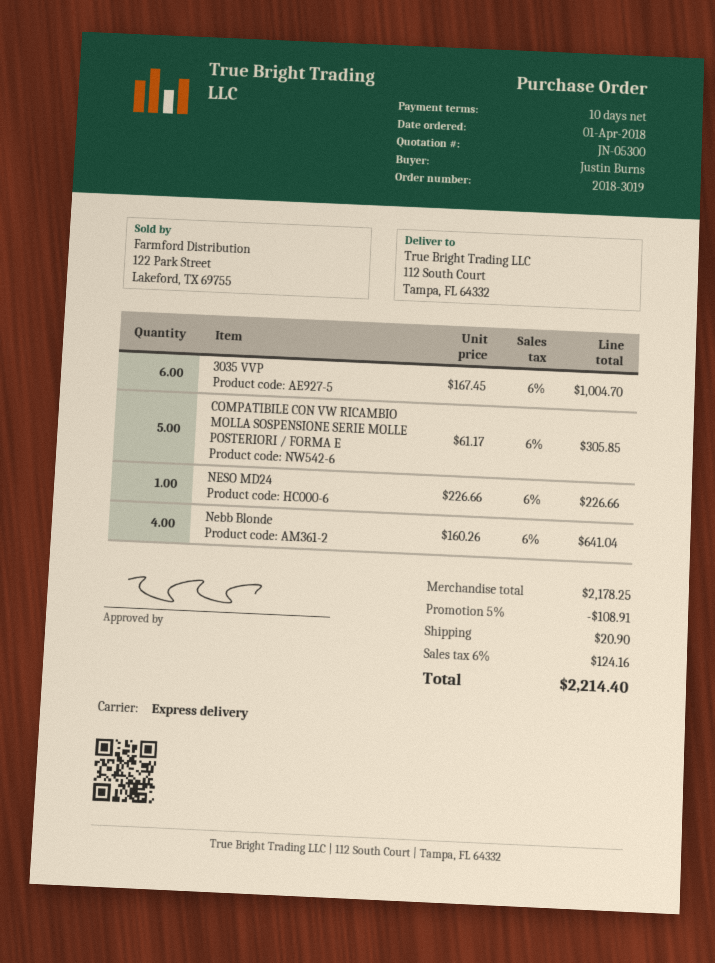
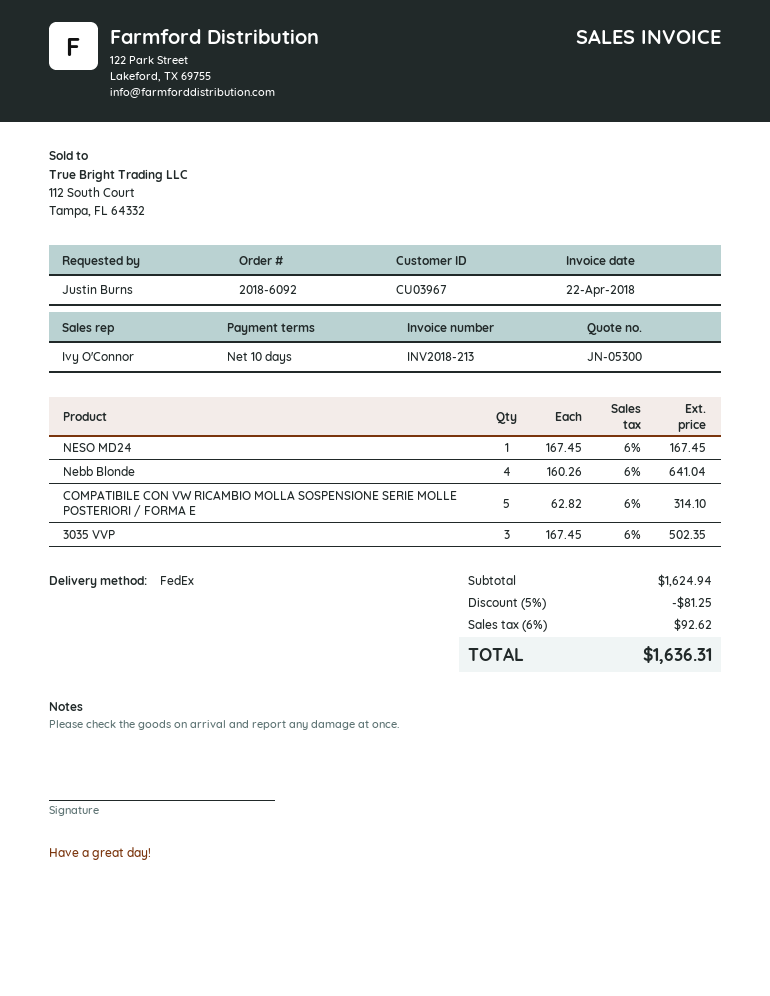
order number: 2018-3019 -> 2018-6092
shipping method: express -> FedEx
3035 VVP: 6 x 167.45 = 1004.70 -> 3 x 167.45 = 502.35
COMPATIBILE CON VW RICAMBIO MOLLA SOSPENSIONE SERIE MOLLE POSTERIORI / FORMA E: 5 x 61.17 = 305.85 -> 5 x 62.82 = 314.10
NESO MD24: 1 x 226.66 = 226.66 -> 1 x 167.45 = 167.45
subtotal: 2178.25 -> 1624.94
discount: 5% = 108.91 -> 5% = 81.25
shipping: 20.90 -> none
tax: 6% = 124.16 -> 6% = 92.62
total: 2214.40 -> 1636.31

